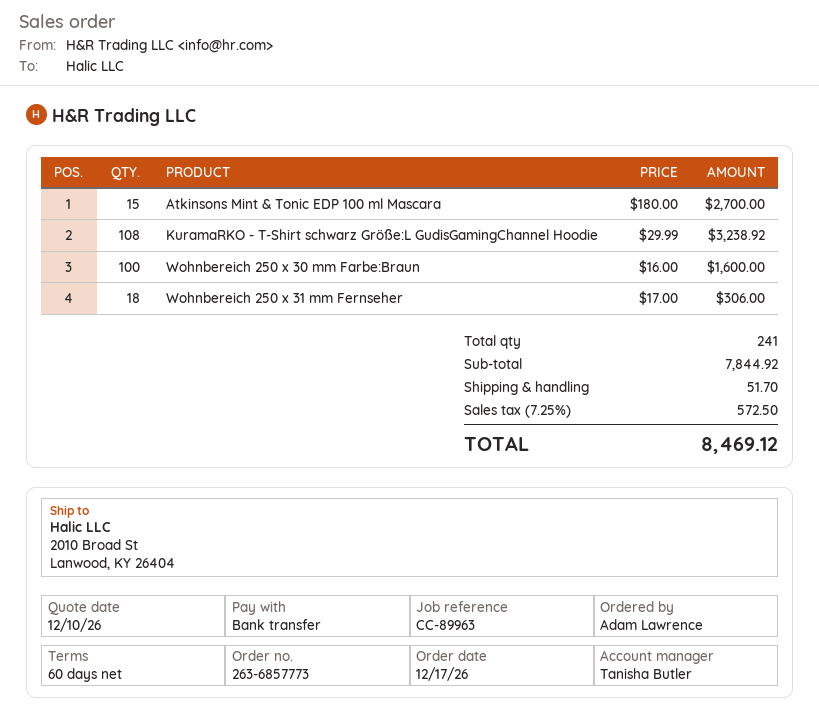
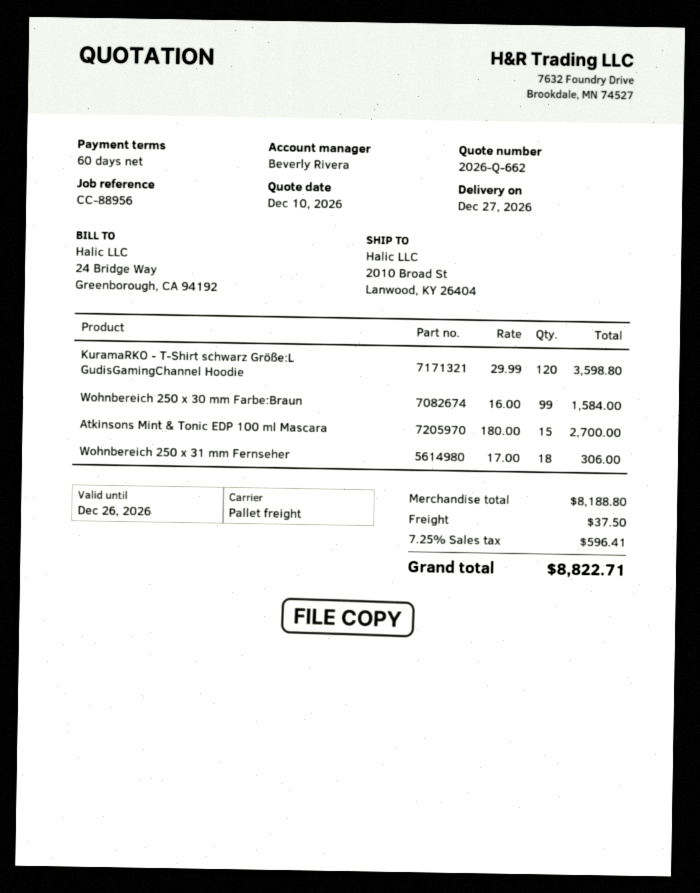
reference: CC-89963 -> CC-88956
sales rep: Tanisha Butler -> Beverly Rivera
KuramaRKO - T-Shirt schwarz Größe:L GudisGamingChannel Hoodie: 108 x 29.99 = 3238.92 -> 120 x 29.99 = 3598.80
Wohnbereich 250 x 30 mm Farbe:Braun: 100 x 16.00 = 1600.00 -> 99 x 16.00 = 1584.00
subtotal: 7844.92 -> 8188.80
shipping: 51.70 -> 37.50
tax: 7.25% = 572.50 -> 7.25% = 596.41
total: 8469.12 -> 8822.71

